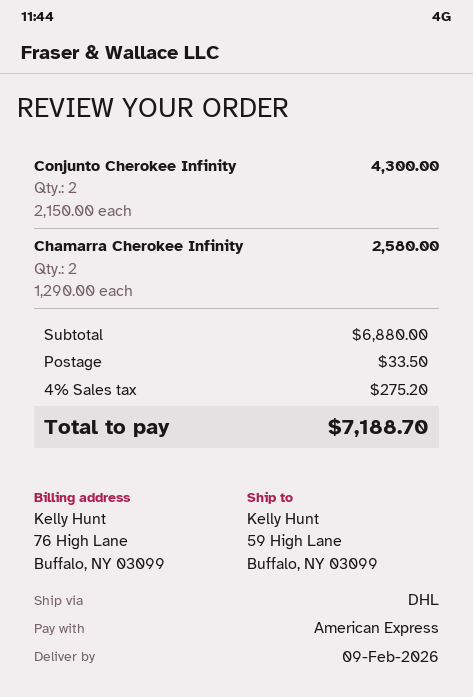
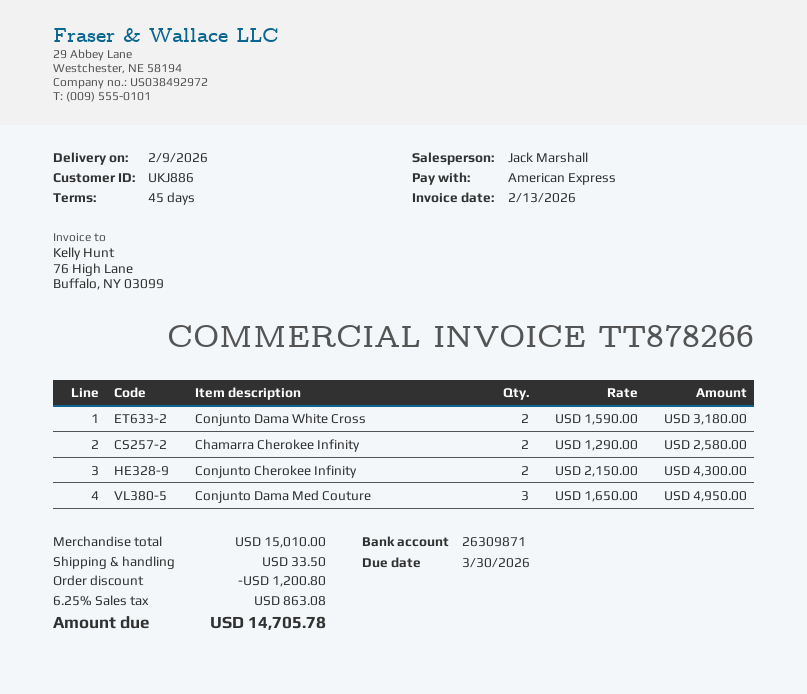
Conjunto Dama White Cross: none -> 2 x 1590.00 = 3180.00
Conjunto Dama Med Couture: none -> 3 x 1650.00 = 4950.00
subtotal: 6880.00 -> 15010.00
discount: none -> 1200.80
tax: 4% = 275.20 -> 6.25% = 863.08
total: 7188.70 -> 14705.78

